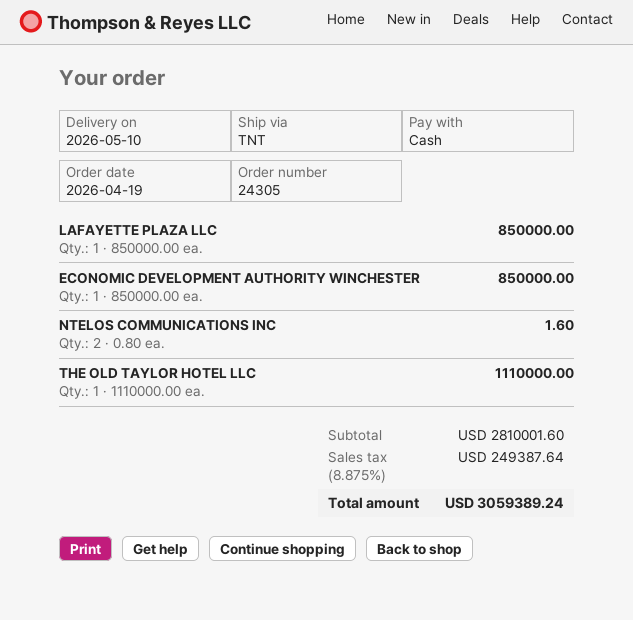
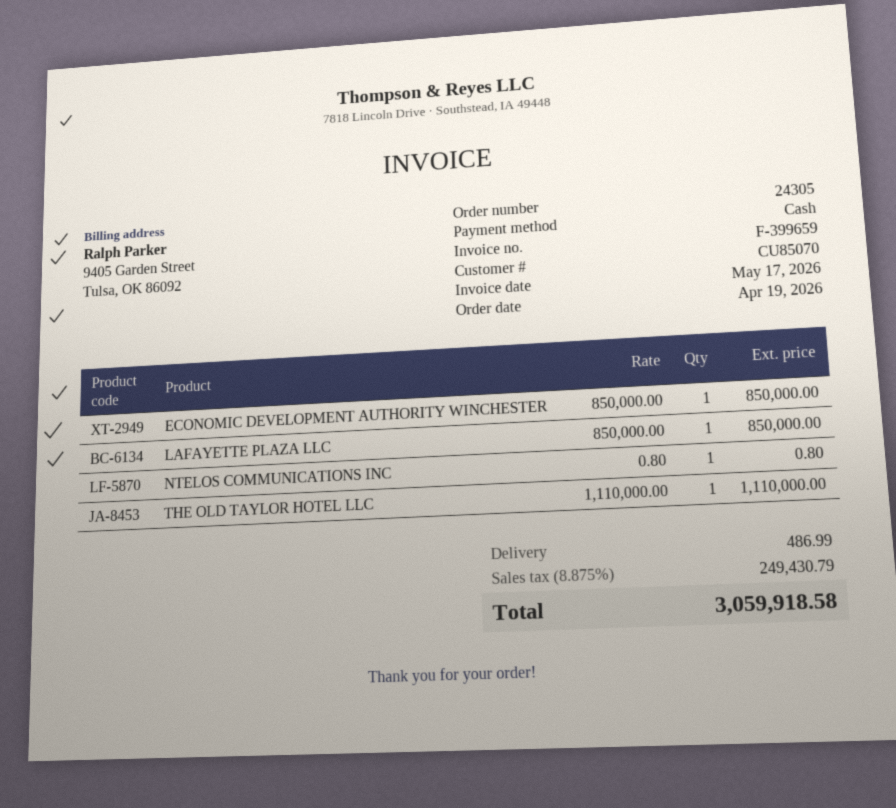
NTELOS COMMUNICATIONS INC: 2 x 0.80 = 1.60 -> 1 x 0.80 = 0.80
shipping: none -> 486.99
tax: 8.875% = 249387.64 -> 8.875% = 249430.79
total: 3059389.24 -> 3059918.58

